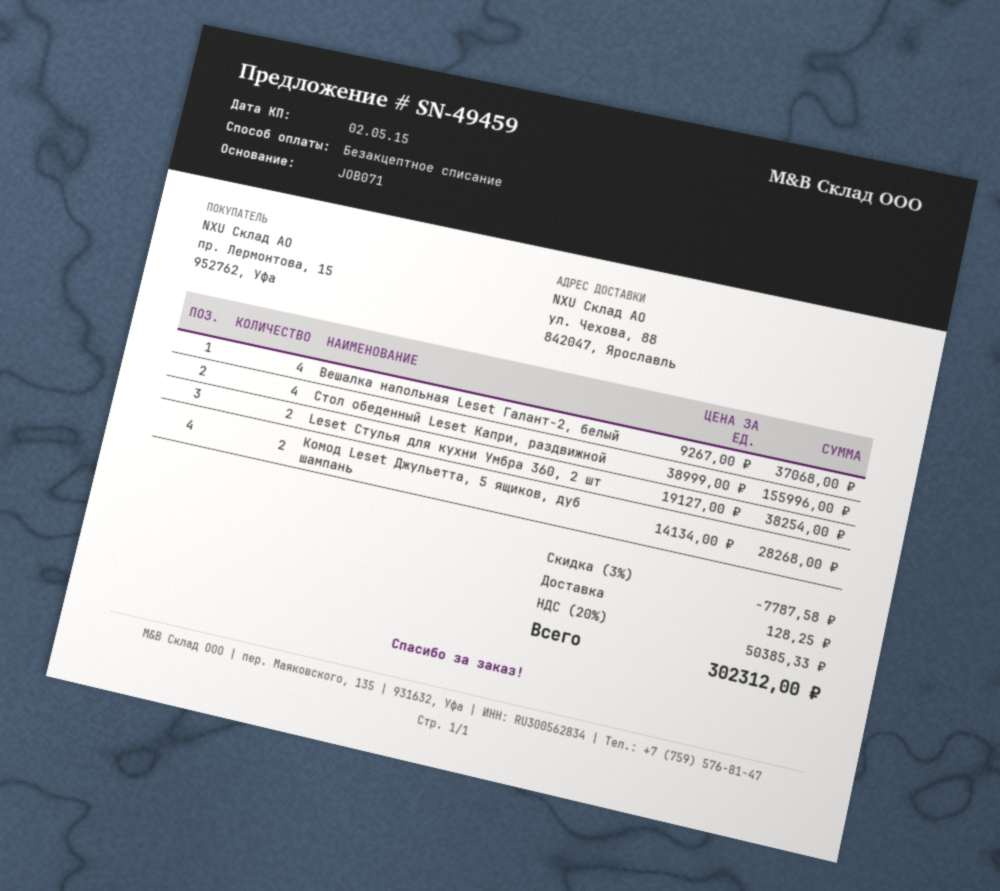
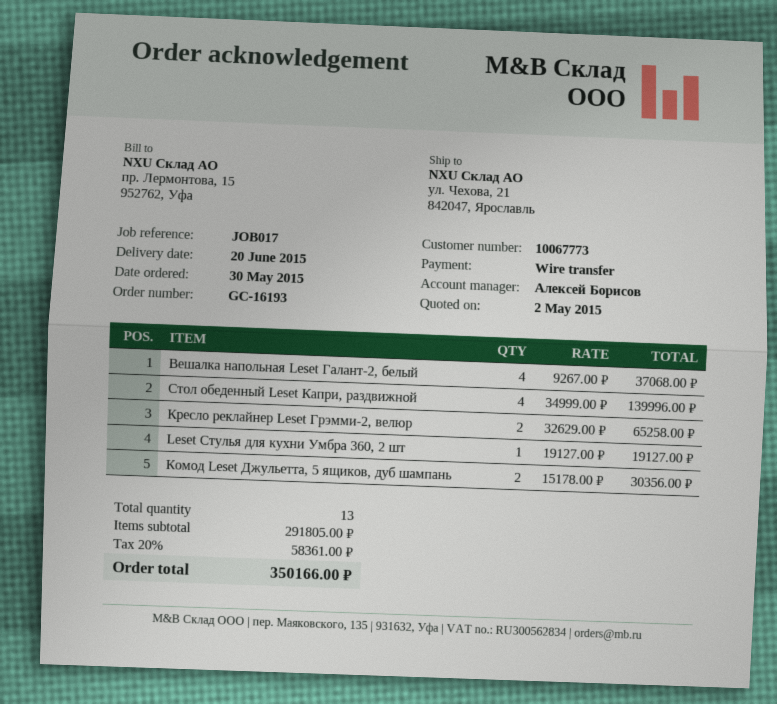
reference: JOB071 -> JOB017
payment method: direct debit -> bank transfer
ship to: ул. Чехова, 88, 842047, Ярославль -> ул. Чехова, 21, 842047, Ярославль
Стол обеденный Leset Капри, раздвижной: 4 x 38999.00 = 155996.00 -> 4 x 34999.00 = 139996.00
Leset Стулья для кухни Умбра 360, 2 шт: 2 x 19127.00 = 38254.00 -> 1 x 19127.00 = 19127.00
Комод Leset Джульетта, 5 ящиков, дуб шампань: 2 x 14134.00 = 28268.00 -> 2 x 15178.00 = 30356.00
Кресло реклайнер Leset Грэмми-2, велюр: none -> 2 x 32629.00 = 65258.00
discount: 3% = 7787.58 -> none
shipping: 128.25 -> none
tax: 20% = 50385.33 -> 20% = 58361.00
total: 302312.00 -> 350166.00

